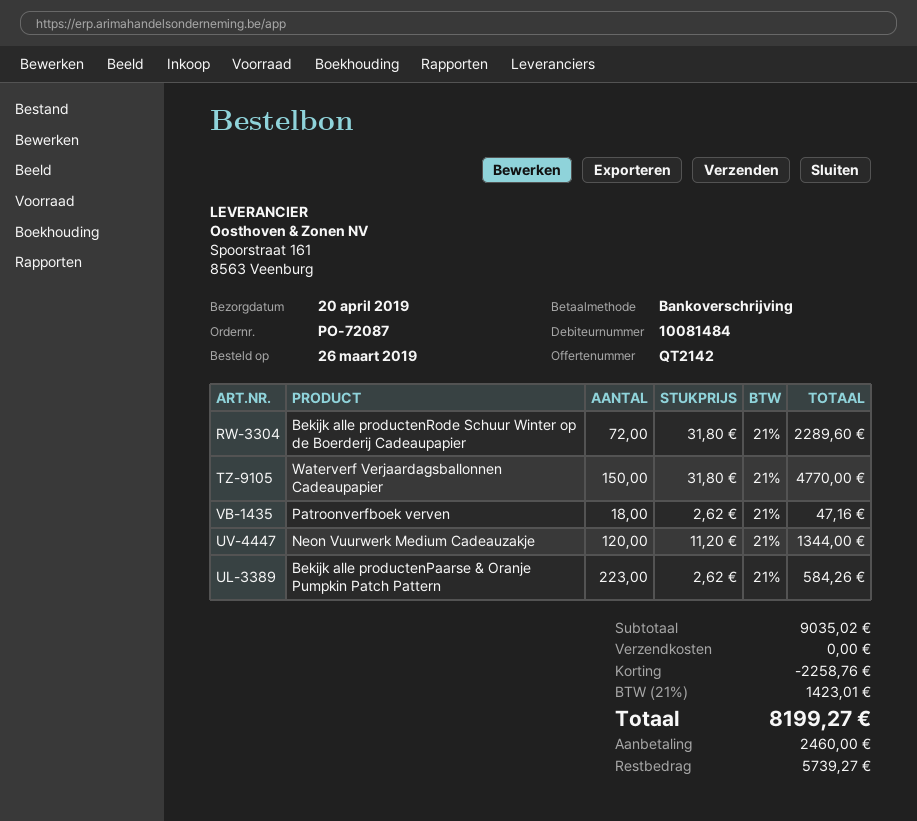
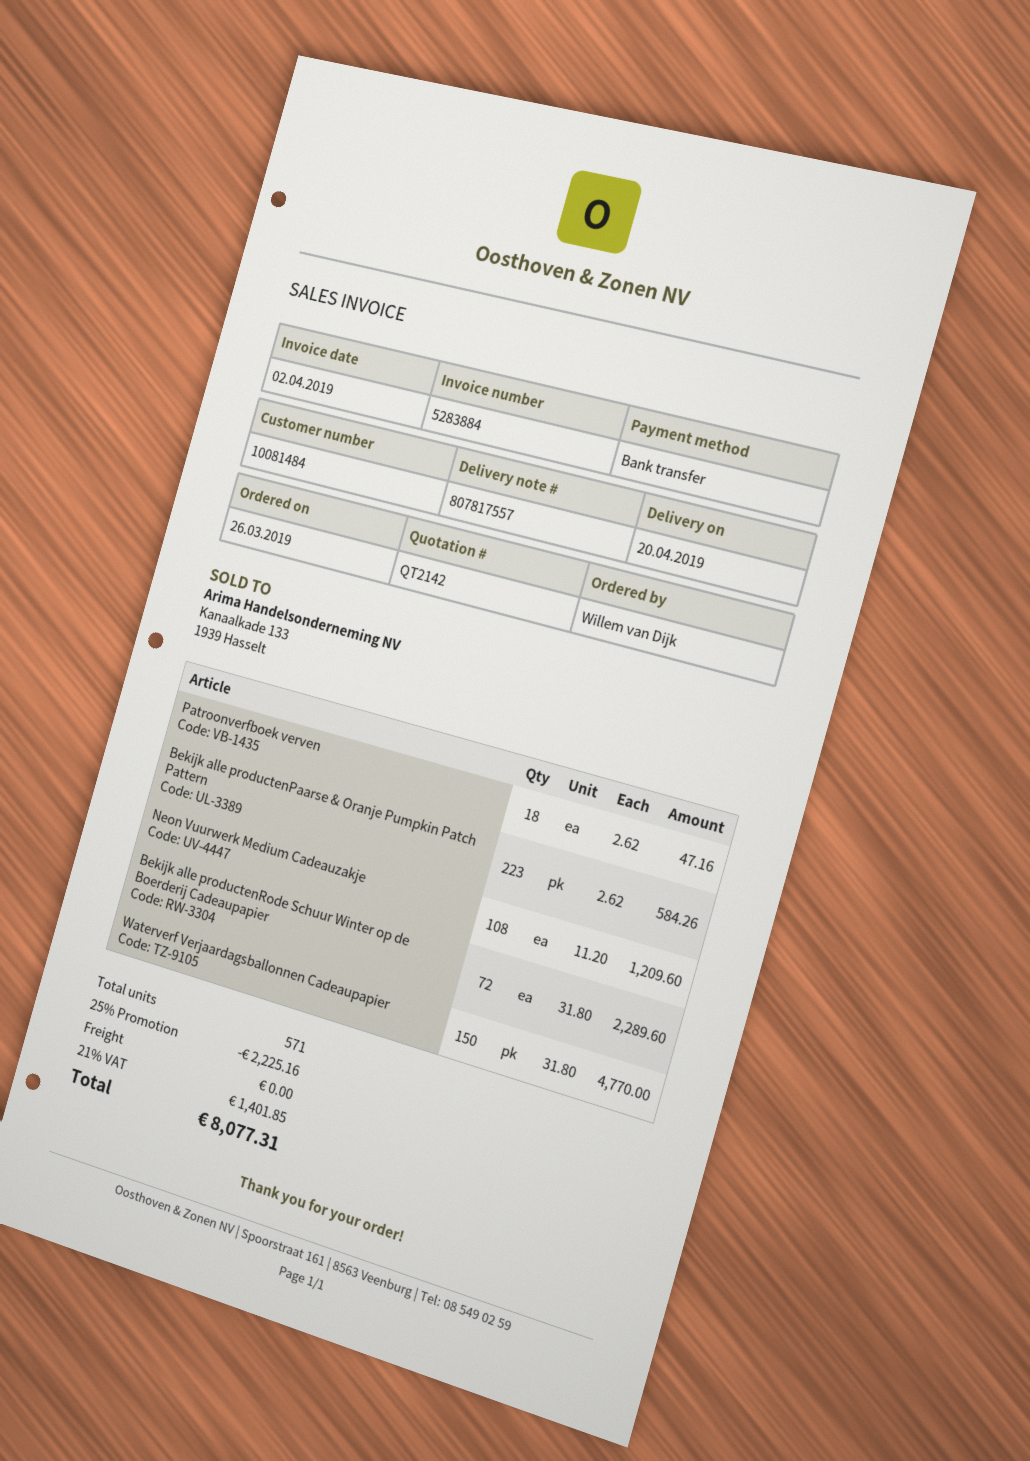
Neon Vuurwerk Medium Cadeauzakje: 120 x 11.20 = 1344.00 -> 108 x 11.20 = 1209.60
discount: 2258.76 -> 2225.16
tax: 21% = 1423.01 -> 21% = 1401.85
total: 8199.27 -> 8077.31

